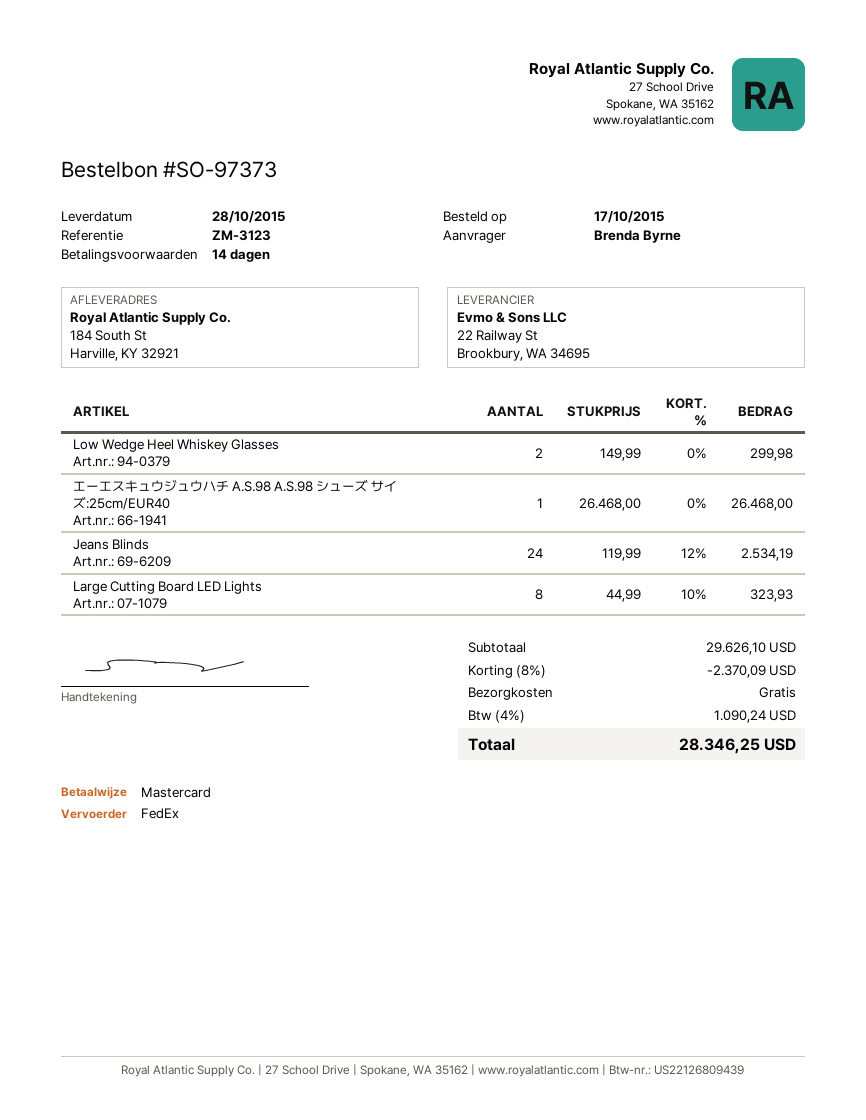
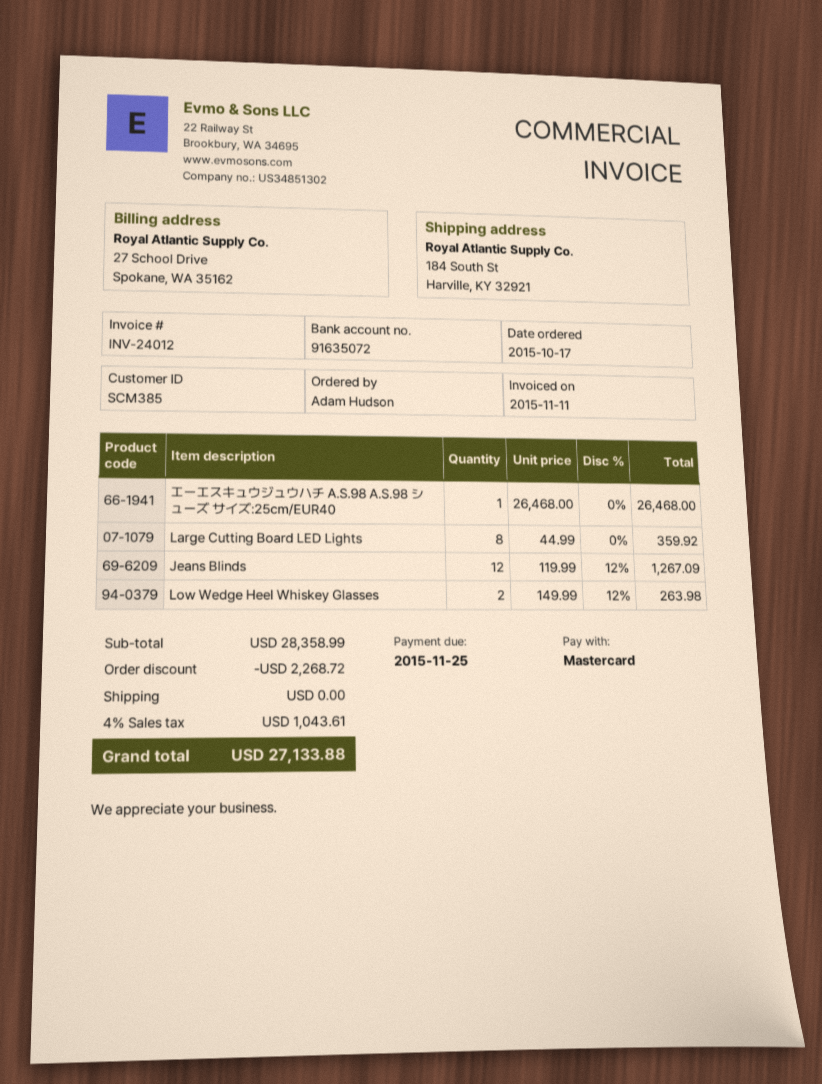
ordered by: Brenda Byrne -> Adam Hudson
Low Wedge Heel Whiskey Glasses: 2 x 149.99 = 299.98 -> 2 x 149.99 - 12% = 263.98
Jeans Blinds: 24 x 119.99 - 12% = 2534.19 -> 12 x 119.99 - 12% = 1267.09
Large Cutting Board LED Lights: 8 x 44.99 - 10% = 323.93 -> 8 x 44.99 = 359.92
subtotal: 29626.10 -> 28358.99
discount: 2370.09 -> 2268.72
tax: 4% = 1090.24 -> 4% = 1043.61
total: 28346.25 -> 27133.88

